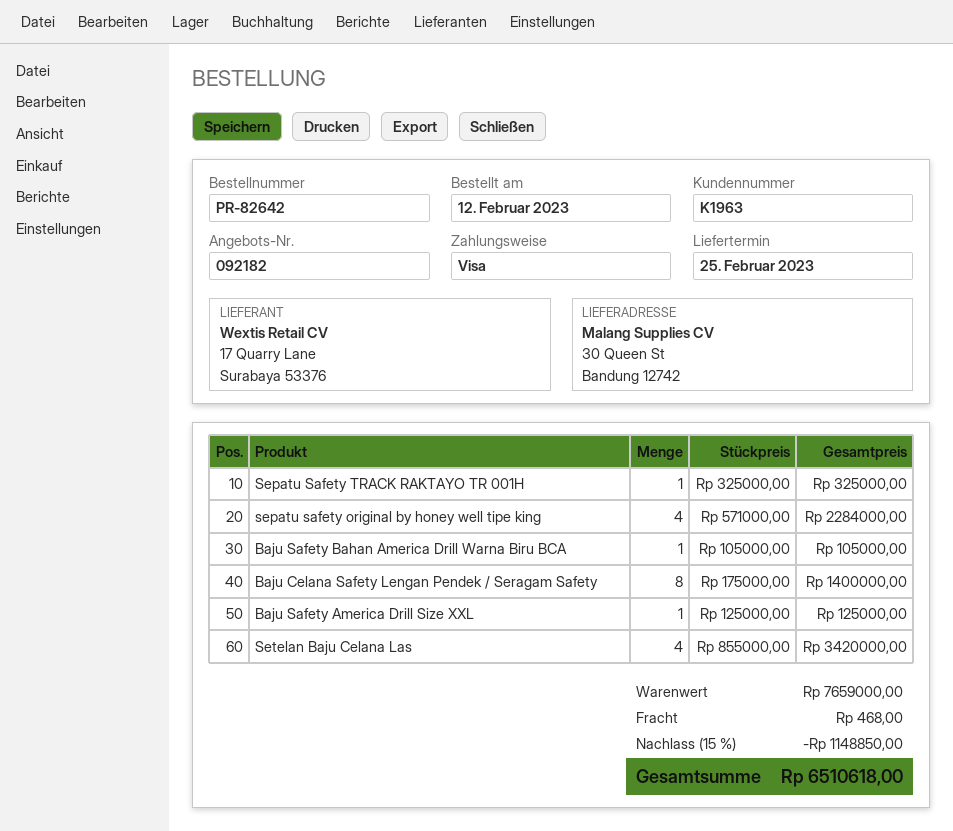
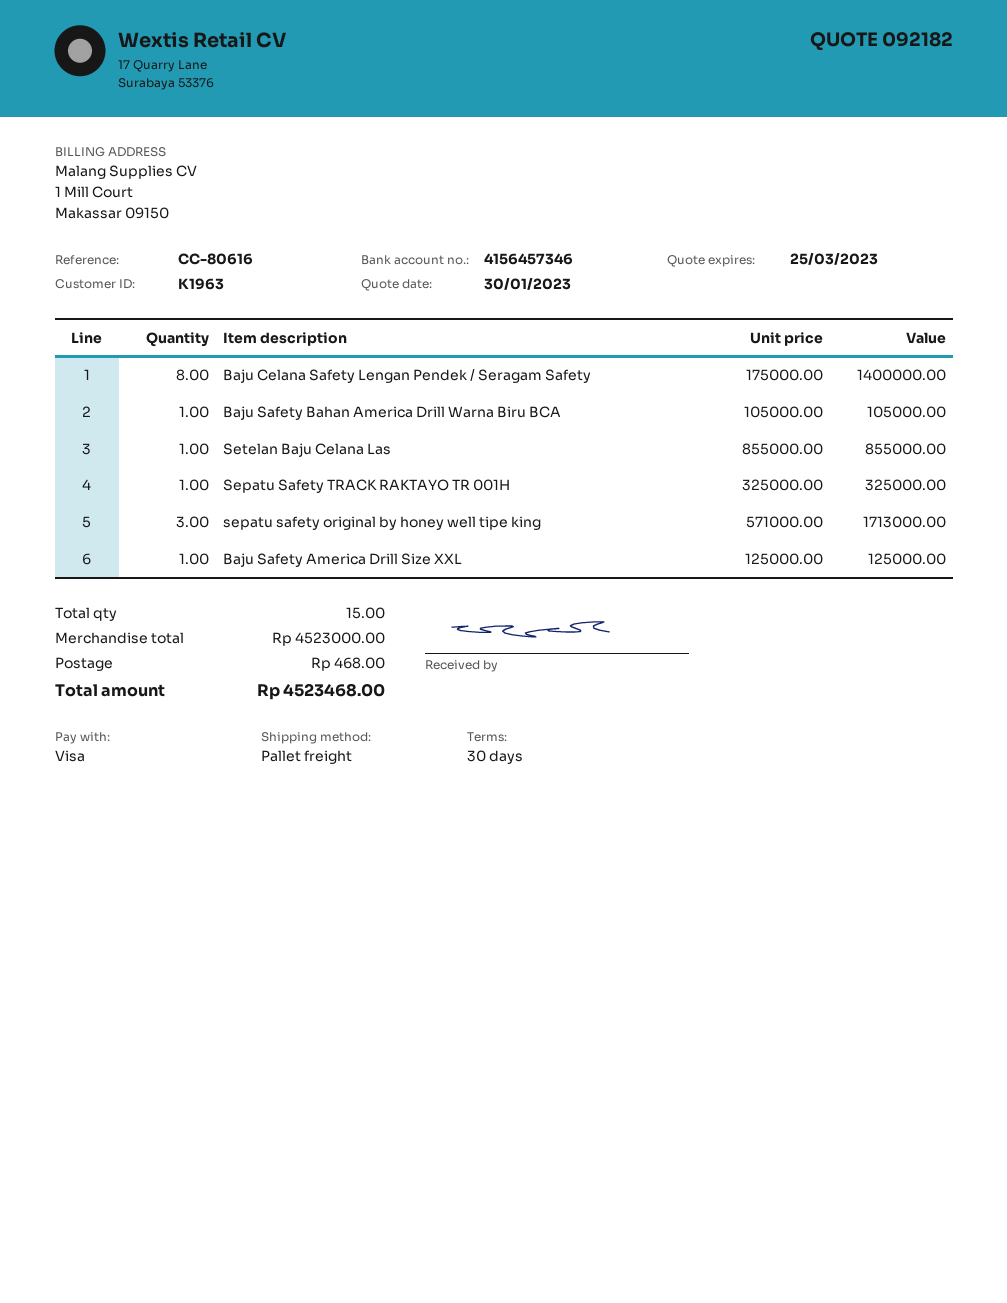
sepatu safety original by honey well tipe king: 4 x 571000.00 = 2284000.00 -> 3 x 571000.00 = 1713000.00
Setelan Baju Celana Las: 4 x 855000.00 = 3420000.00 -> 1 x 855000.00 = 855000.00
subtotal: 7659000.00 -> 4523000.00
discount: 15% = 1148850.00 -> none
total: 6510618.00 -> 4523468.00

